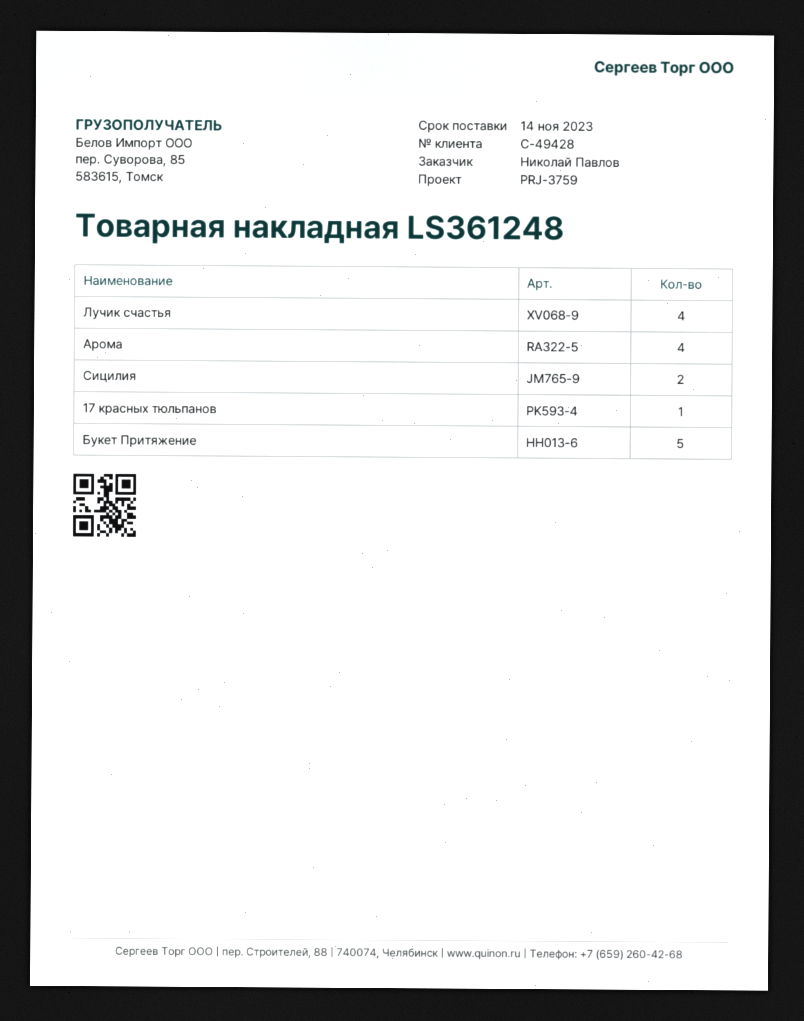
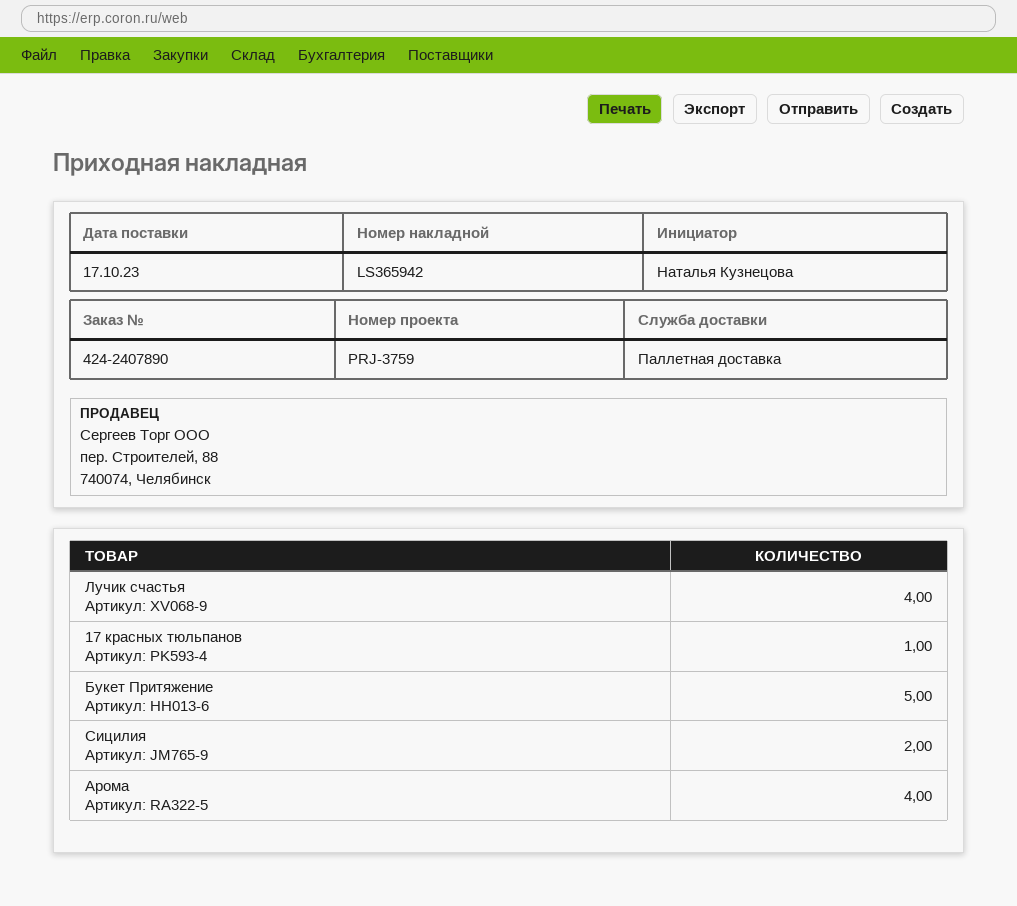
delivery note number: LS361248 -> LS365942
delivery date: 2023-11-14 -> 2023-10-17
ordered by: Николай Павлов -> Наталья Кузнецова

